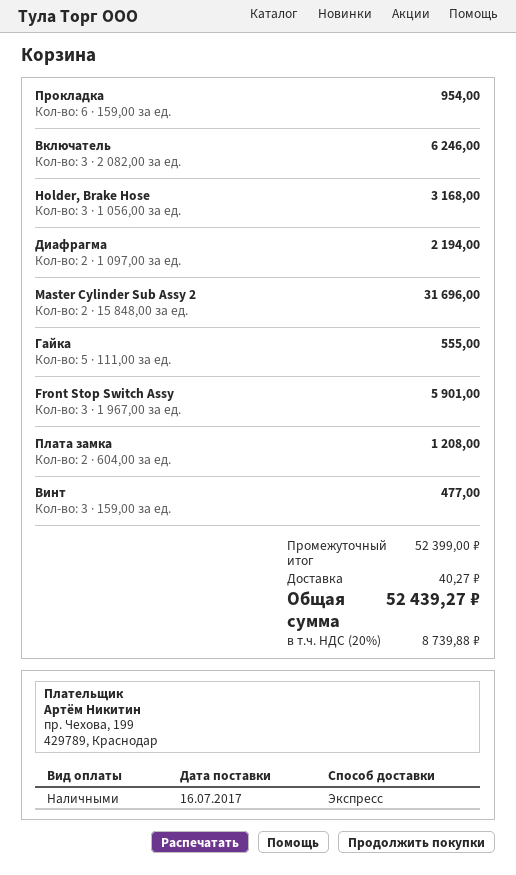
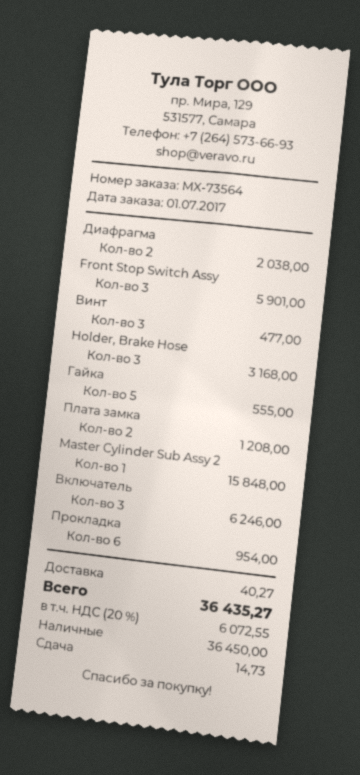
Диафрагма: 2 for 2194.00 -> 2 for 2038.00
Master Cylinder Sub Assy 2: 2 for 31696.00 -> 1 for 15848.00
tax: 20% = 8739.88 -> 20% = 6072.55
total: 52439.27 -> 36435.27

